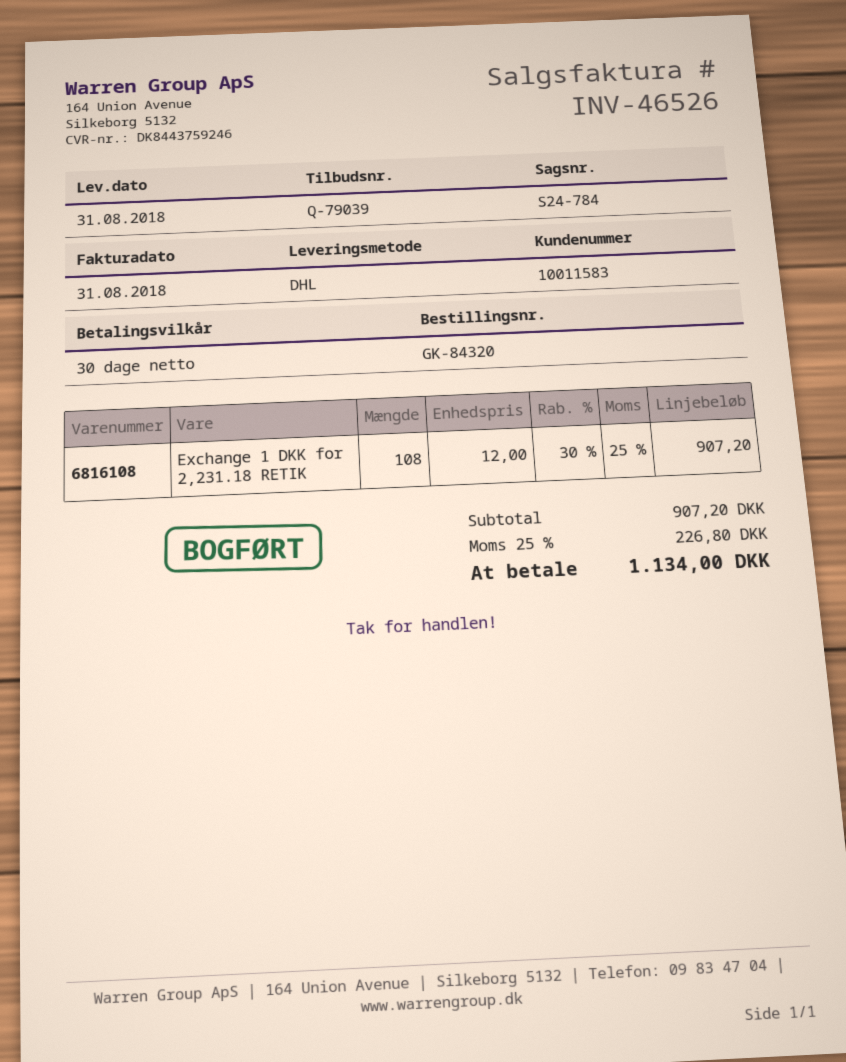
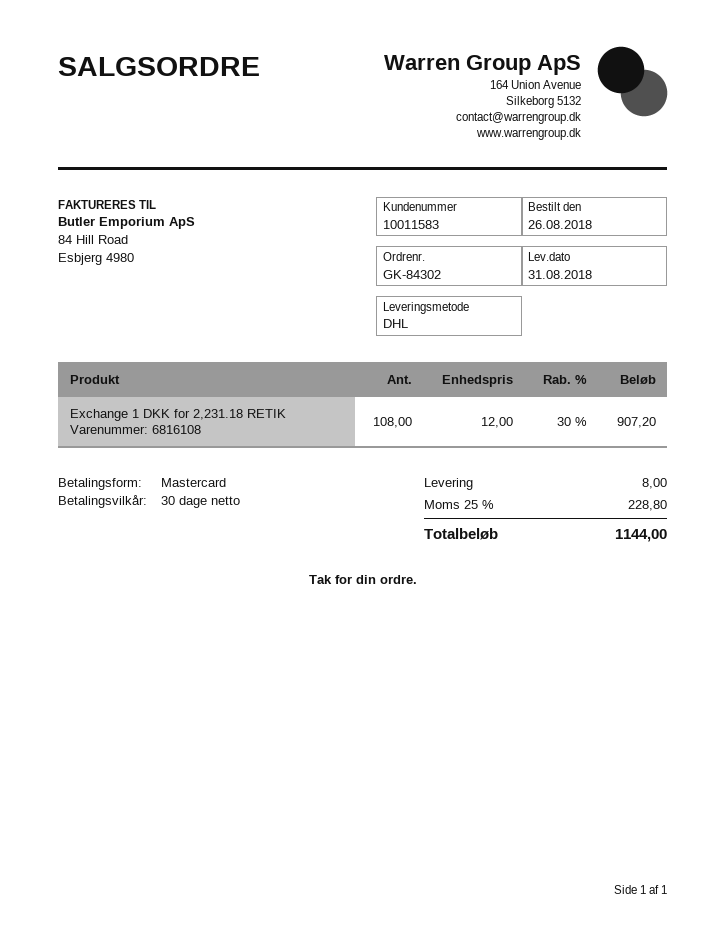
order number: GK-84320 -> GK-84302
shipping: none -> 8.00
tax: 25% = 226.80 -> 25% = 228.80
total: 1134.00 -> 1144.00

